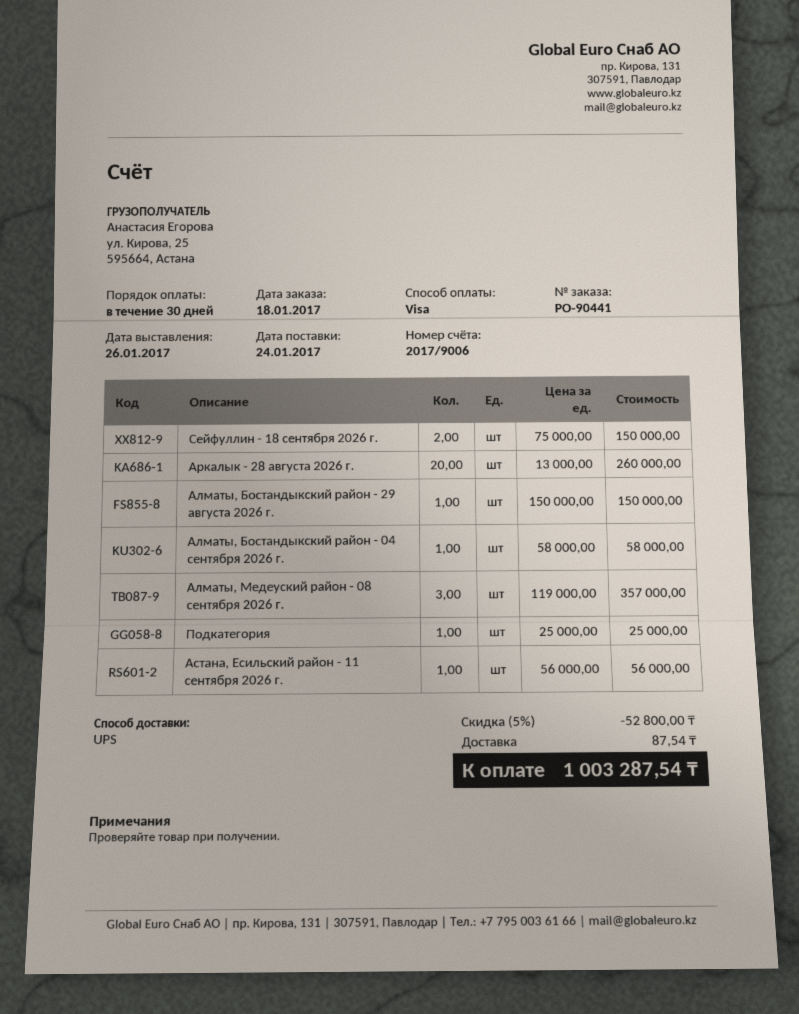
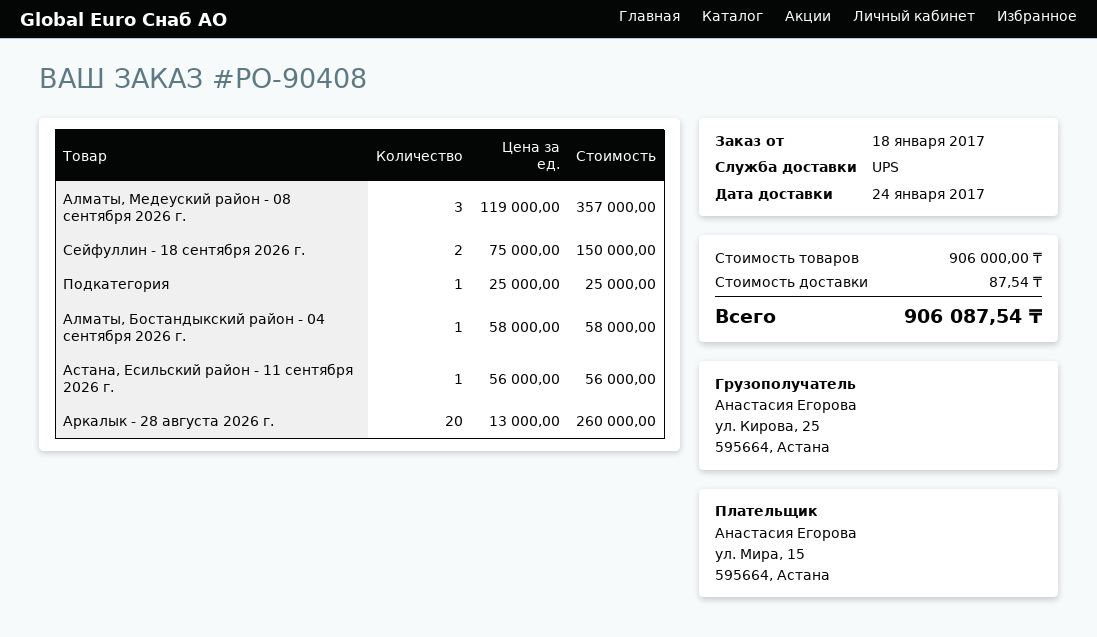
order number: PO-90441 -> PO-90408
Алматы, Бостандыкский район - 29 августа 2026 г.: 1 x 150000.00 = 150000.00 -> none
discount: 5% = 52800.00 -> none
total: 1003287.54 -> 906087.54

